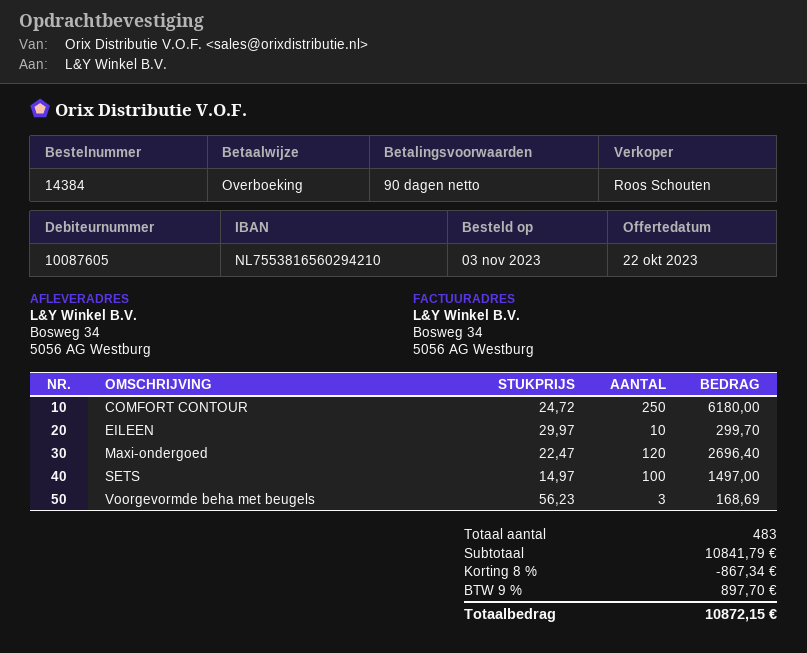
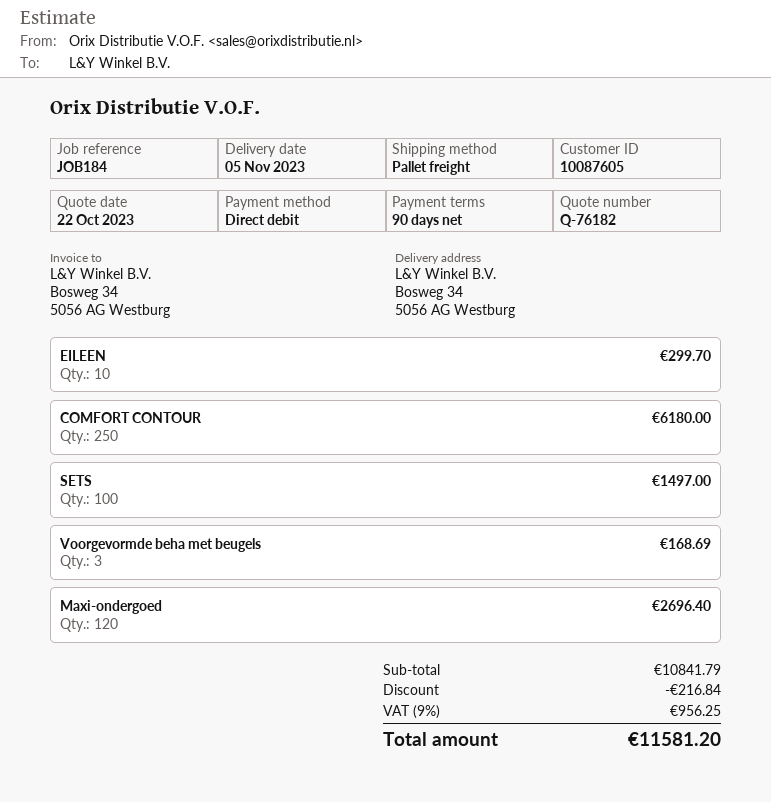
payment method: bank transfer -> direct debit
discount: 867.34 -> 216.84
tax: 9% = 897.70 -> 9% = 956.25
total: 10872.15 -> 11581.20

